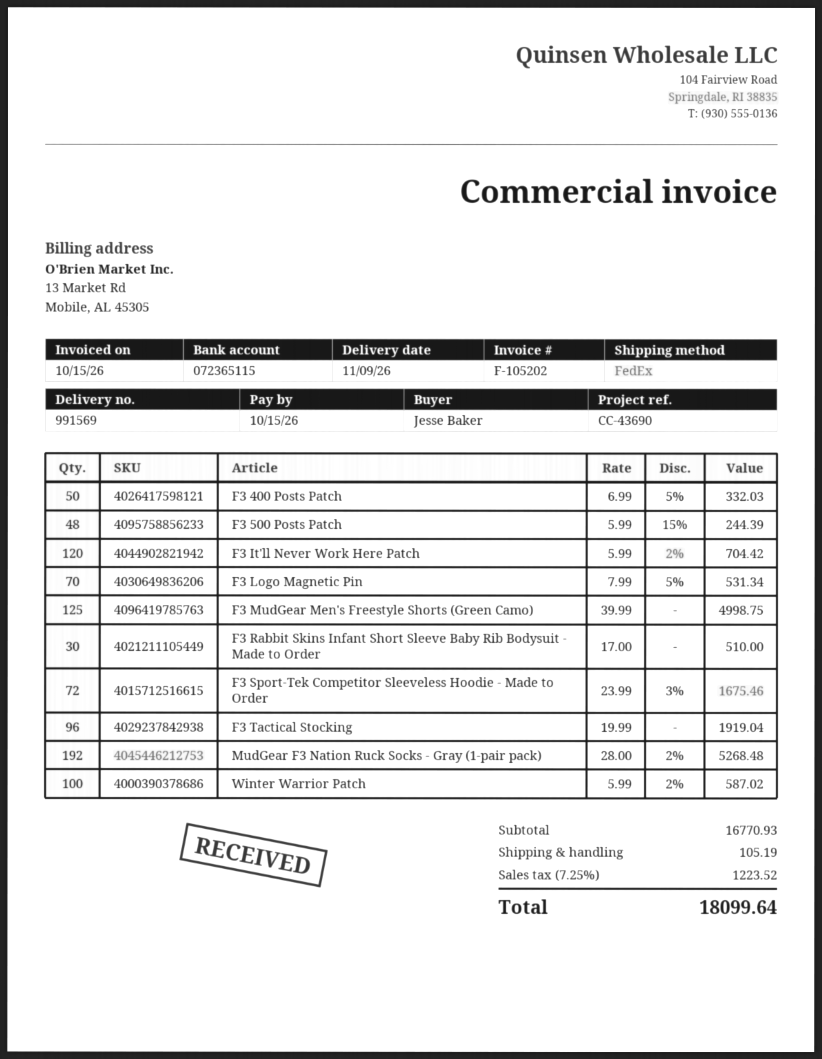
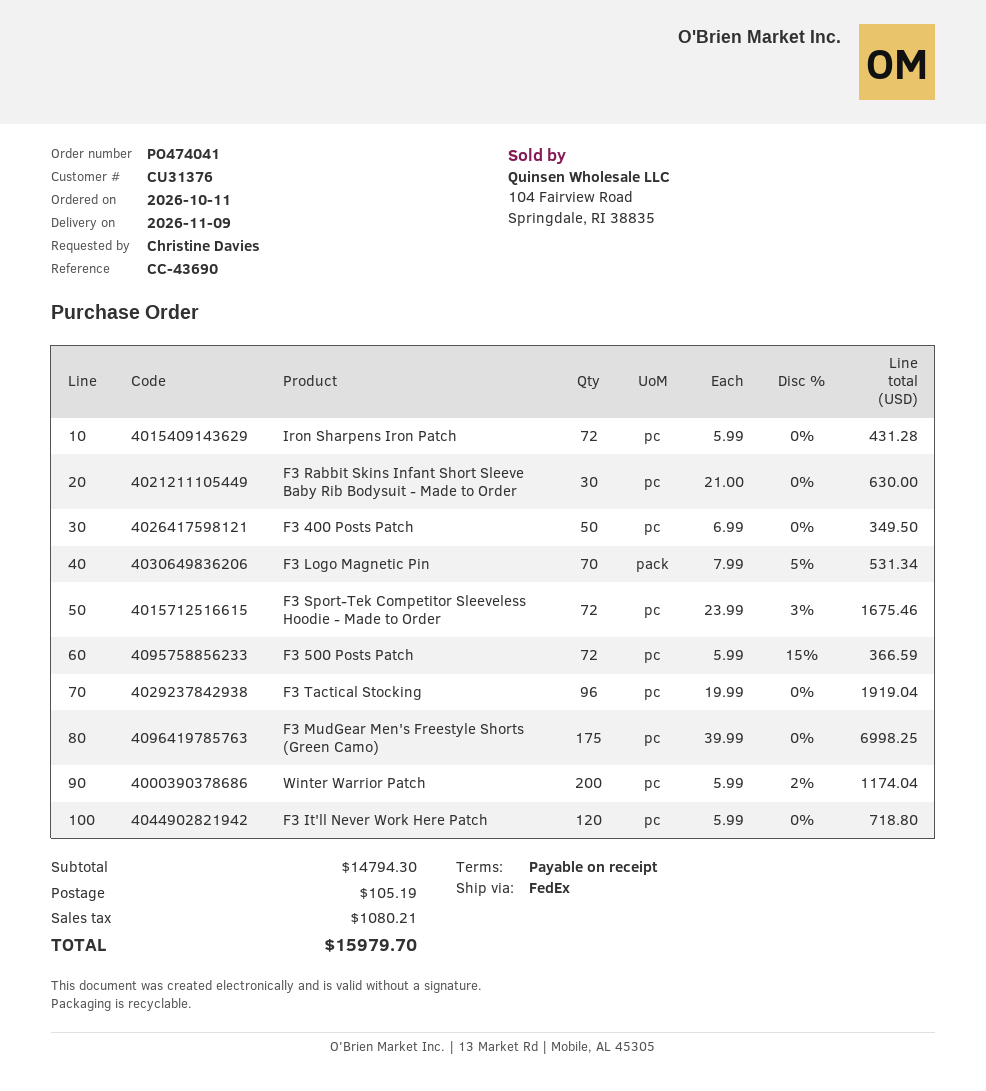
ordered by: Jesse Baker -> Christine Davies
F3 400 Posts Patch: 50 x 6.99 - 5% = 332.03 -> 50 x 6.99 = 349.50
F3 500 Posts Patch: 48 x 5.99 - 15% = 244.39 -> 72 x 5.99 - 15% = 366.59
F3 It'll Never Work Here Patch: 120 x 5.99 - 2% = 704.42 -> 120 x 5.99 = 718.80
F3 MudGear Men's Freestyle Shorts (Green Camo): 125 x 39.99 = 4998.75 -> 175 x 39.99 = 6998.25
F3 Rabbit Skins Infant Short Sleeve Baby Rib Bodysuit - Made to Order: 30 x 17.00 = 510.00 -> 30 x 21.00 = 630.00
MudGear F3 Nation Ruck Socks - Gray (1-pair pack): 192 x 28.00 - 2% = 5268.48 -> none
Winter Warrior Patch: 100 x 5.99 - 2% = 587.02 -> 200 x 5.99 - 2% = 1174.04
Iron Sharpens Iron Patch: none -> 72 x 5.99 = 431.28
subtotal: 16770.93 -> 14794.30
tax: 1223.52 -> 1080.21
total: 18099.64 -> 15979.70

